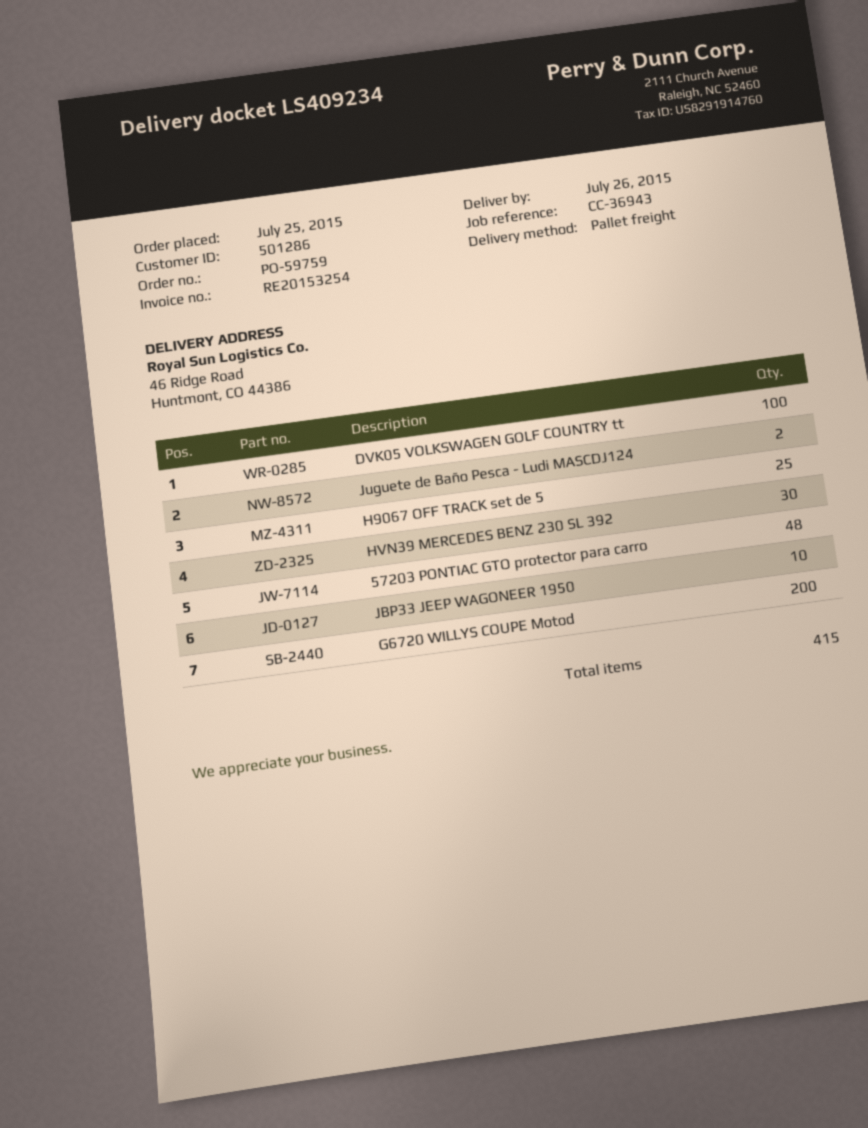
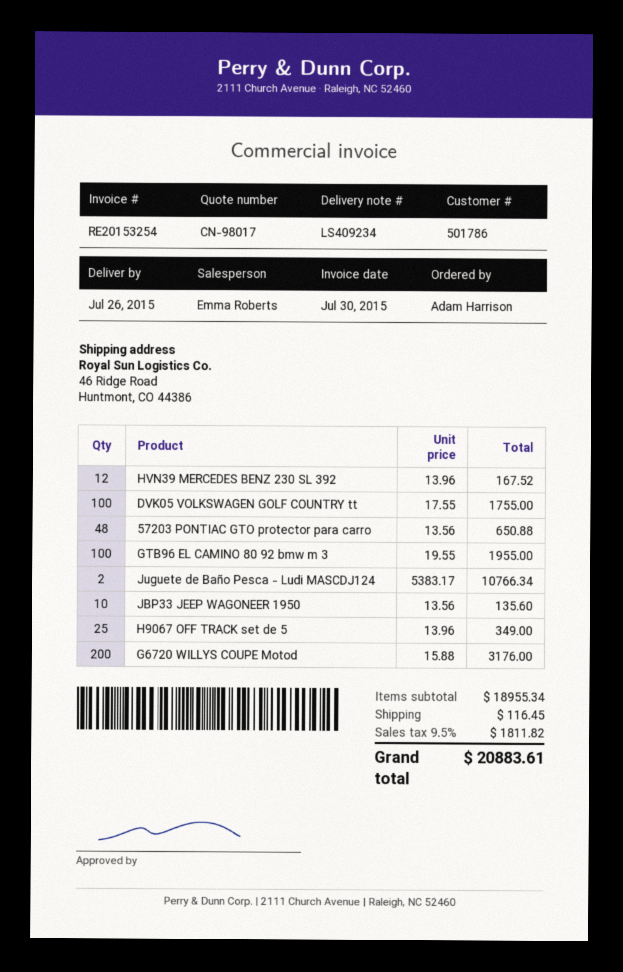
customer number: 501286 -> 501786
HVN39 MERCEDES BENZ 230 SL 392: 30 -> 12
GTB96 EL CAMINO 80 92 bmw m 3: none -> 100

